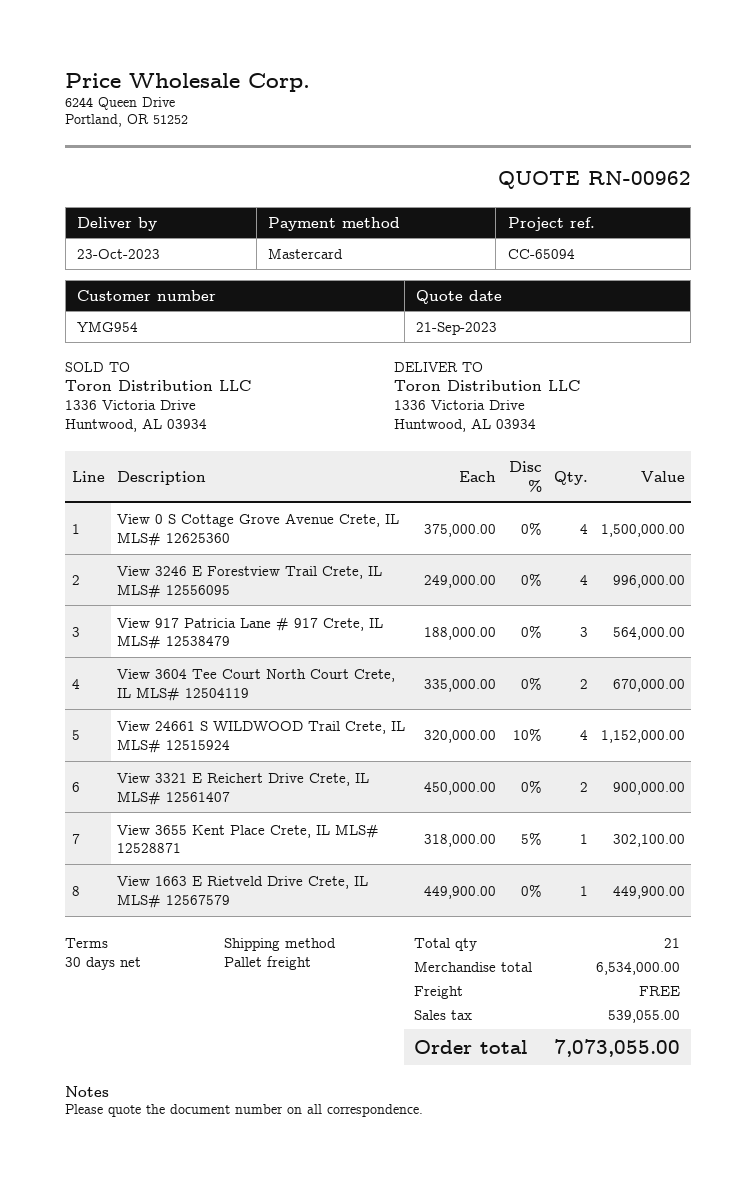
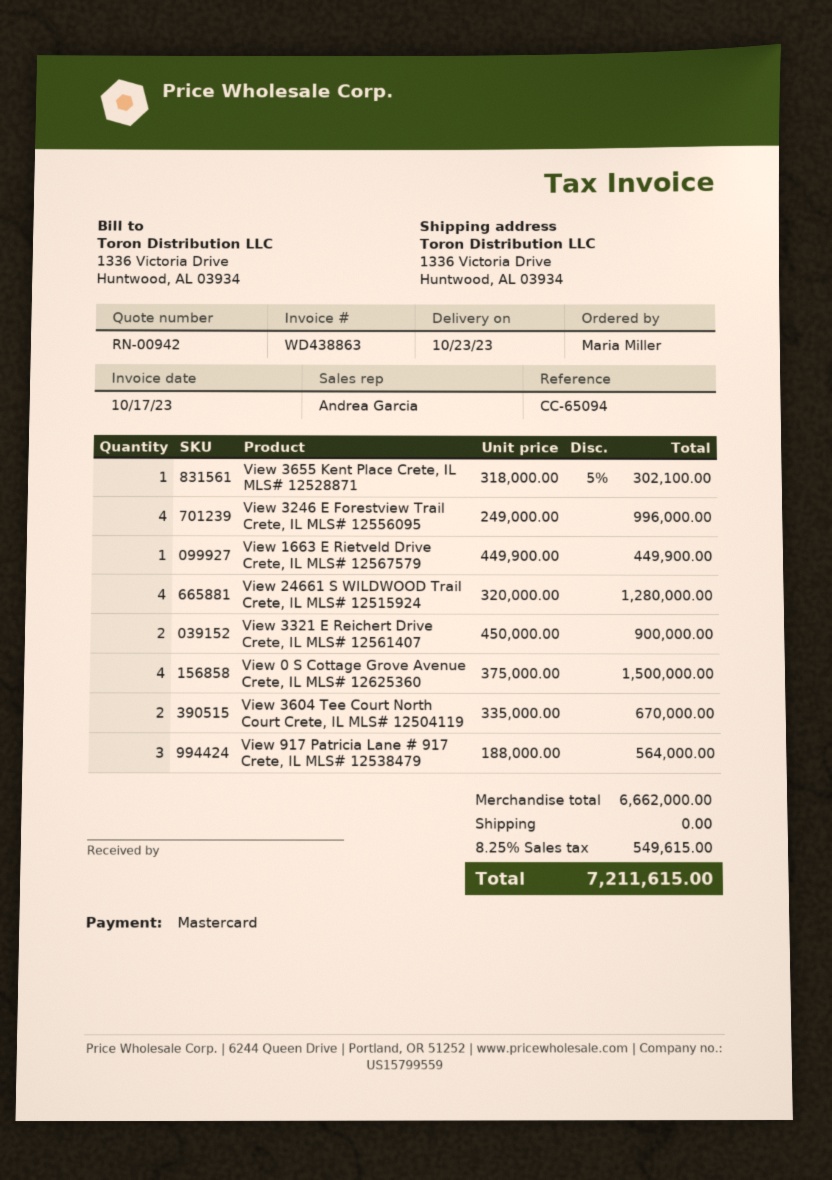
quote number: RN-00962 -> RN-00942
View 24661 S WILDWOOD Trail Crete, IL MLS# 12515924: 4 x 320000.00 - 10% = 1152000.00 -> 4 x 320000.00 = 1280000.00
subtotal: 6534000.00 -> 6662000.00
tax: 539055.00 -> 549615.00
total: 7073055.00 -> 7211615.00

